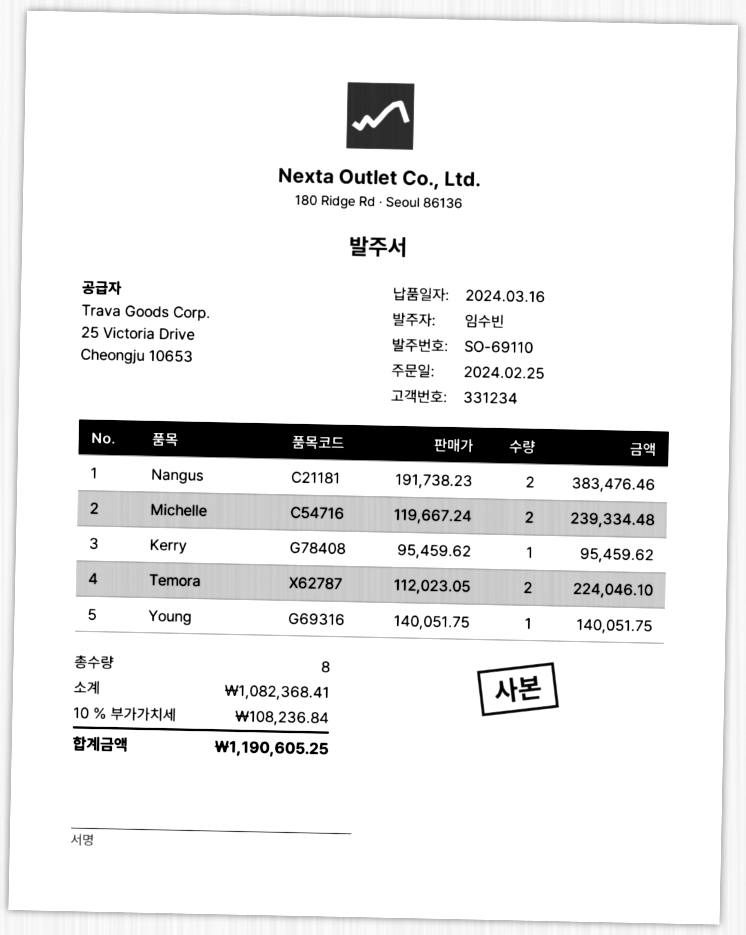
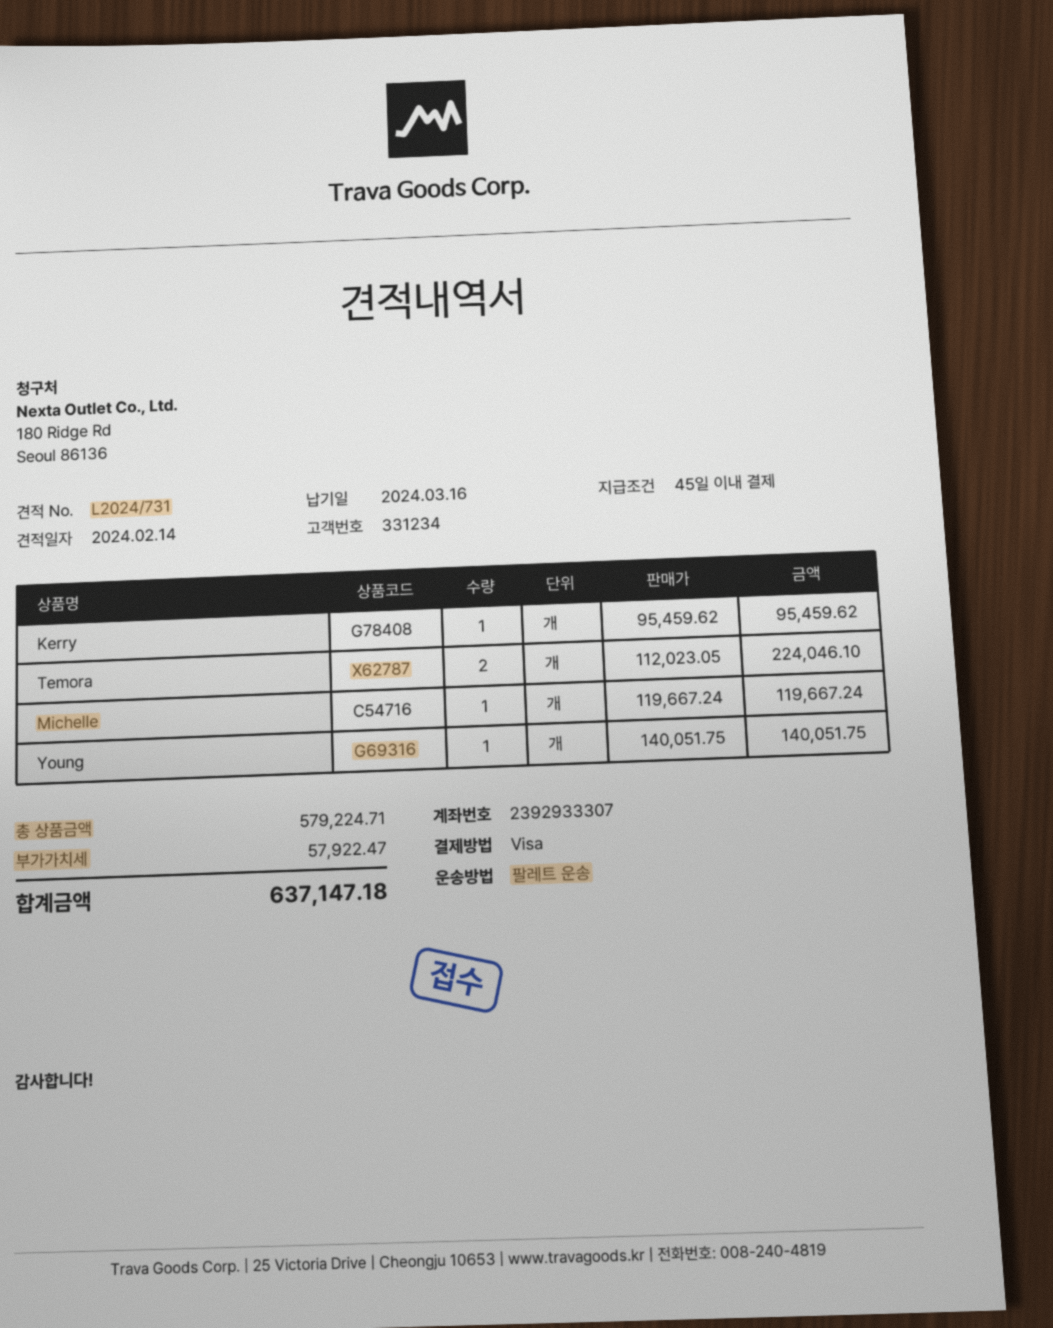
Nangus: 2 x 191738.23 = 383476.46 -> none
Michelle: 2 x 119667.24 = 239334.48 -> 1 x 119667.24 = 119667.24
subtotal: 1082368.41 -> 579224.71
tax: 108236.84 -> 57922.47
total: 1190605.25 -> 637147.18

